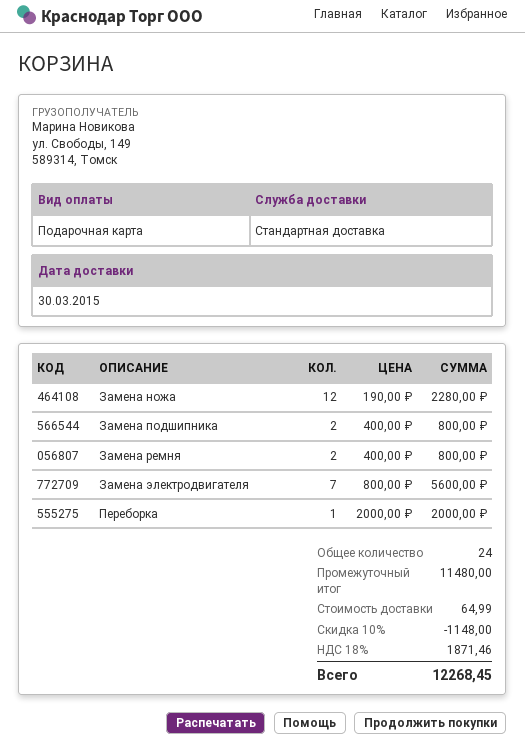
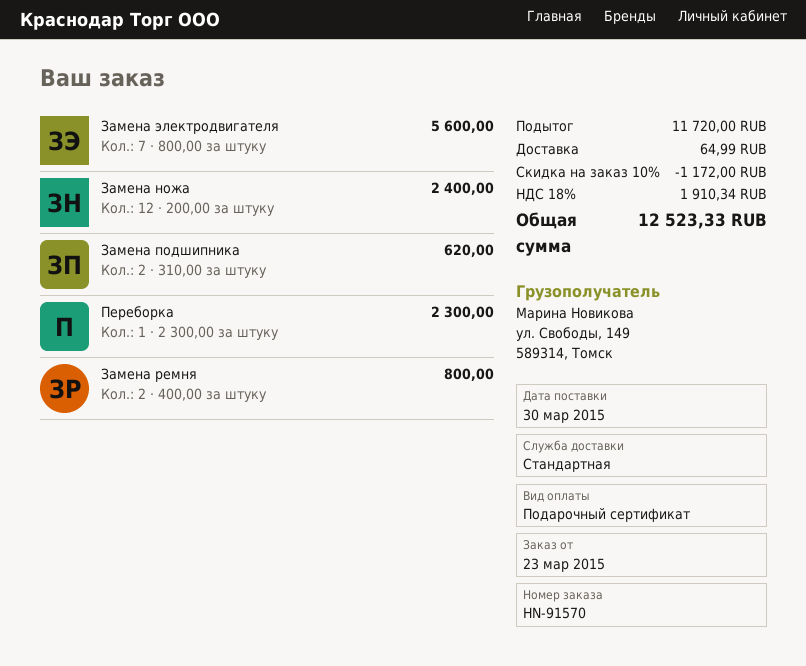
Замена ножа: 12 x 190.00 = 2280.00 -> 12 x 200.00 = 2400.00
Замена подшипника: 2 x 400.00 = 800.00 -> 2 x 310.00 = 620.00
Переборка: 1 x 2000.00 = 2000.00 -> 1 x 2300.00 = 2300.00
subtotal: 11480.00 -> 11720.00
discount: 10% = 1148.00 -> 10% = 1172.00
tax: 18% = 1871.46 -> 18% = 1910.34
total: 12268.45 -> 12523.33

